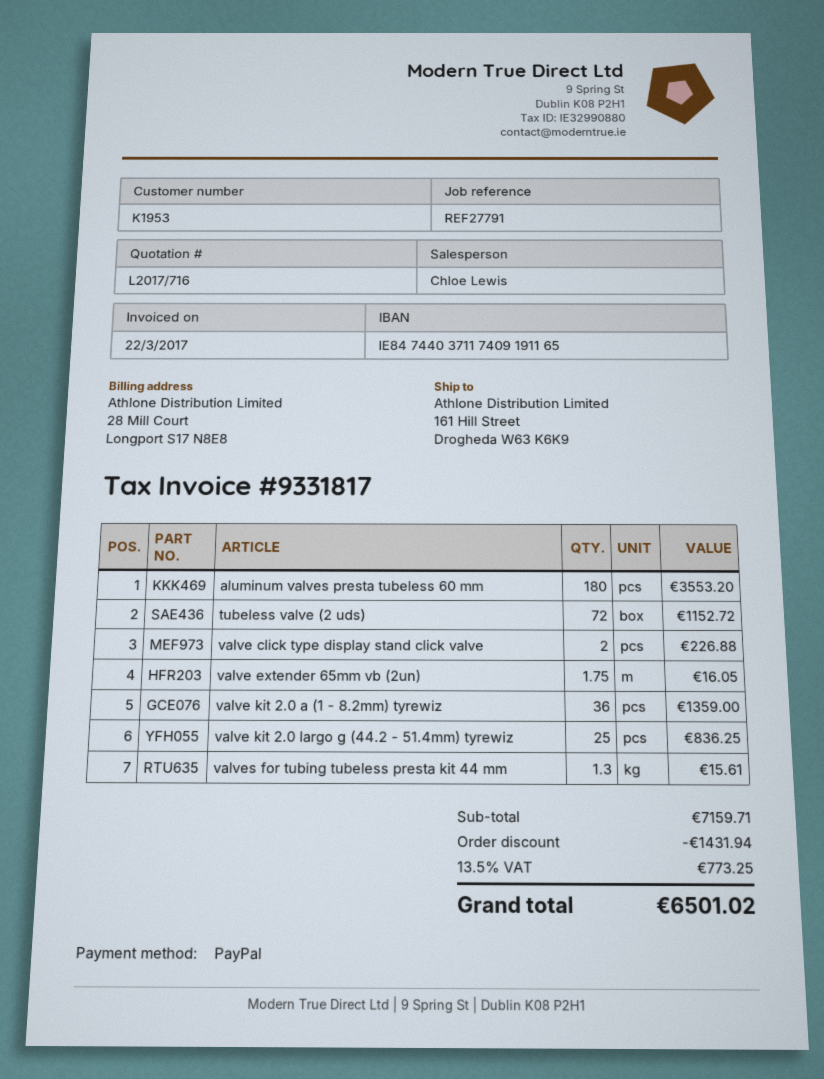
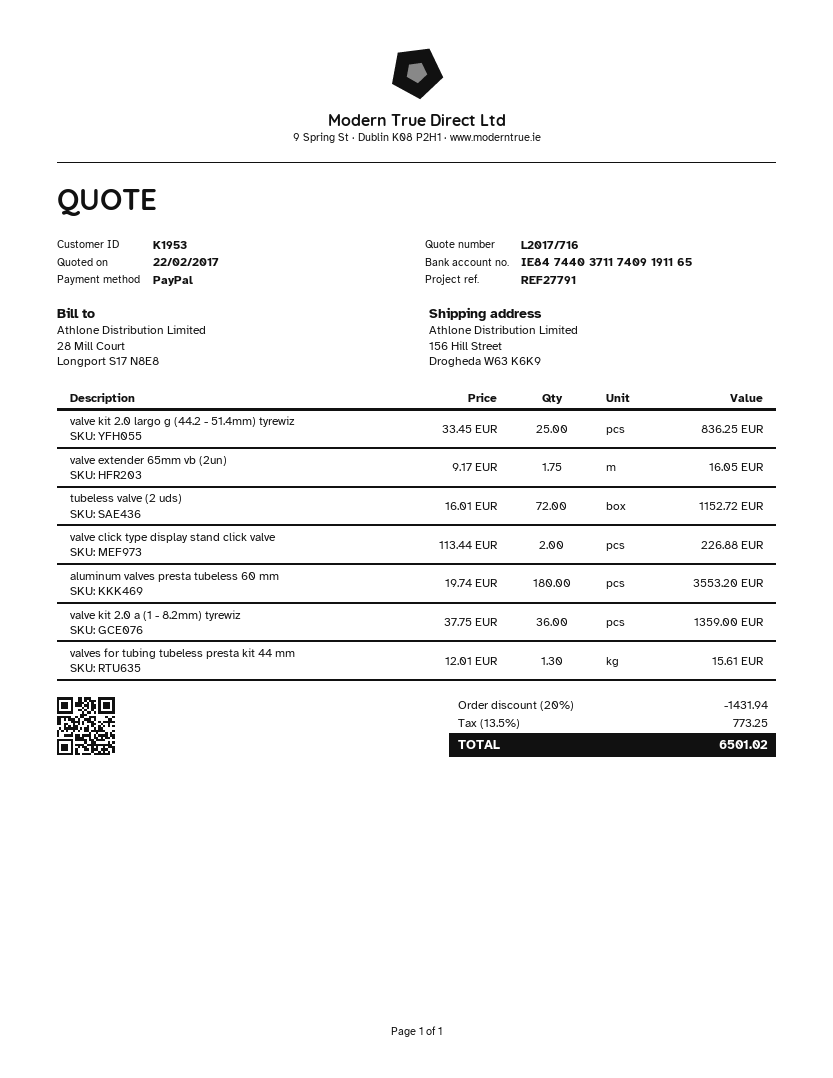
ship to: 161 Hill Street, Drogheda W63 K6K9 -> 156 Hill Street, Drogheda W63 K6K9

